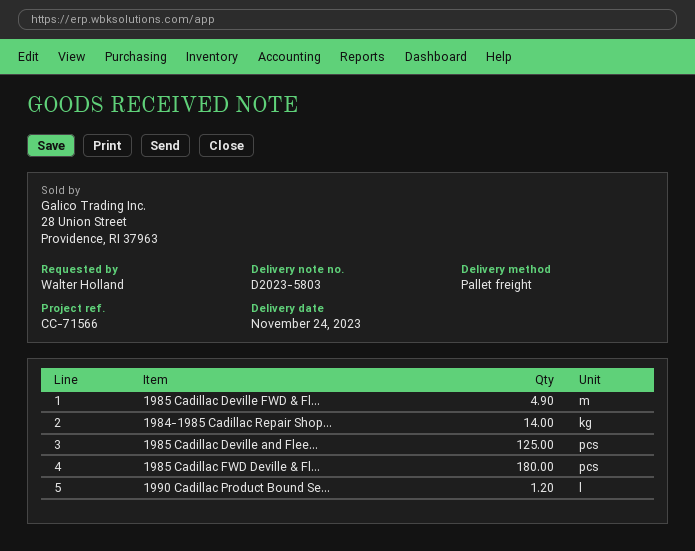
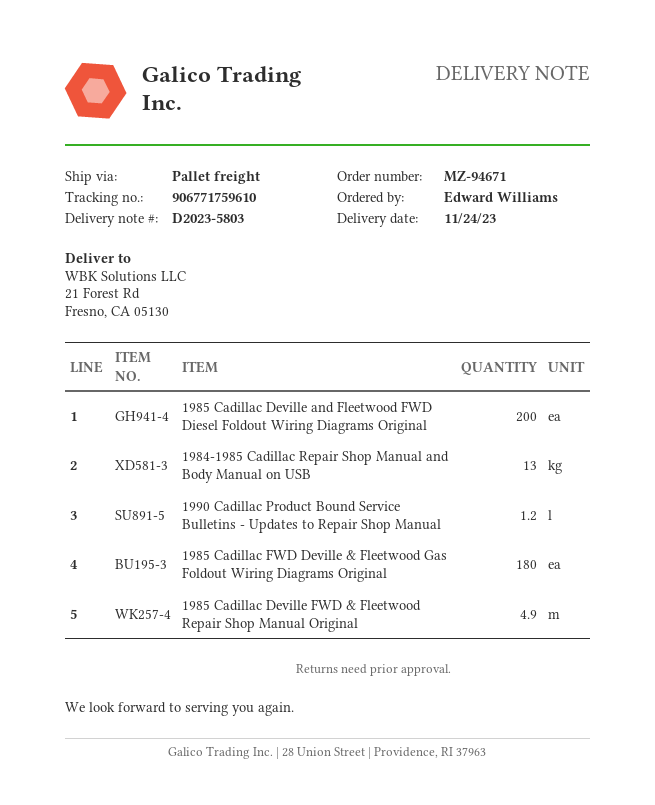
ordered by: Walter Holland -> Edward Williams
1984-1985 Cadillac Repair Shop...: 14 -> 13
1985 Cadillac Deville and Flee...: 125 -> 200

